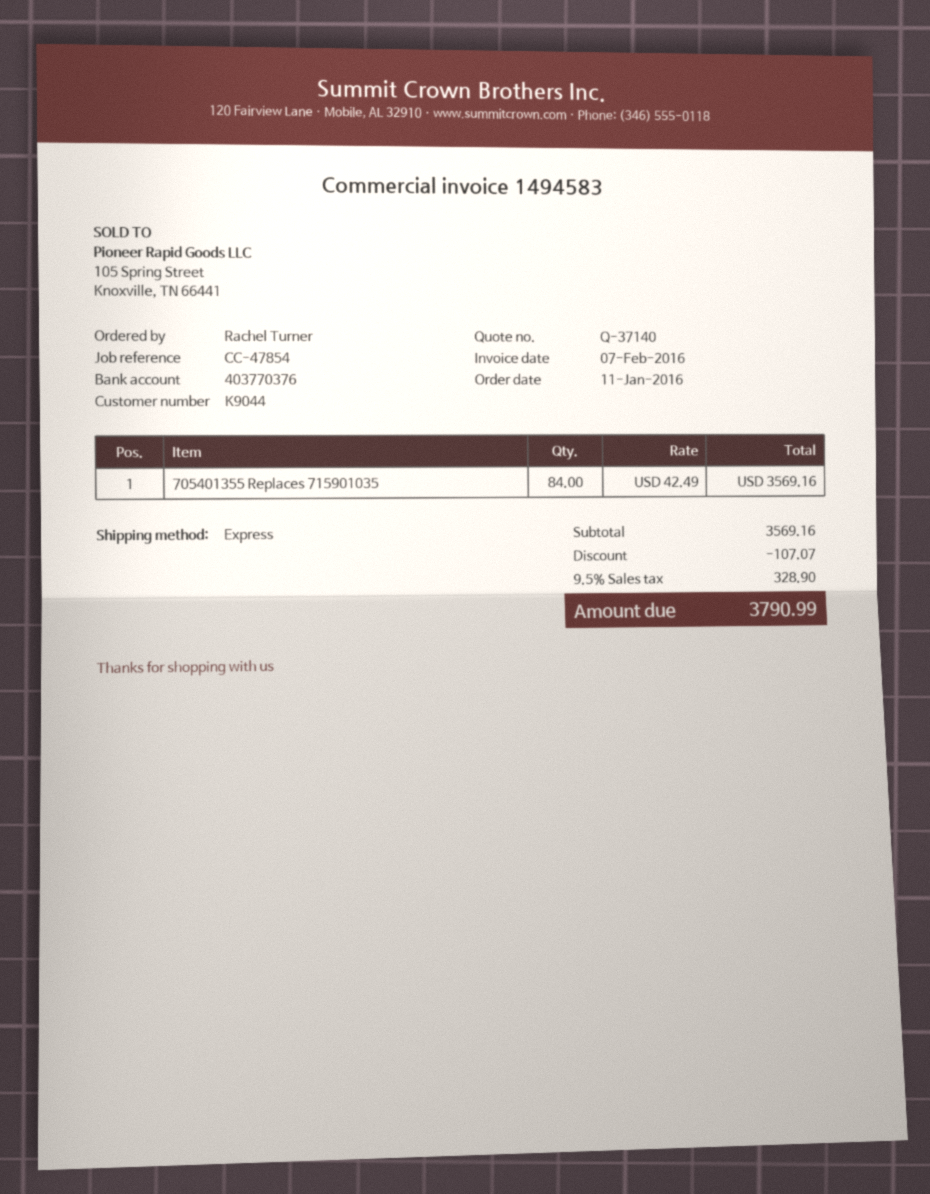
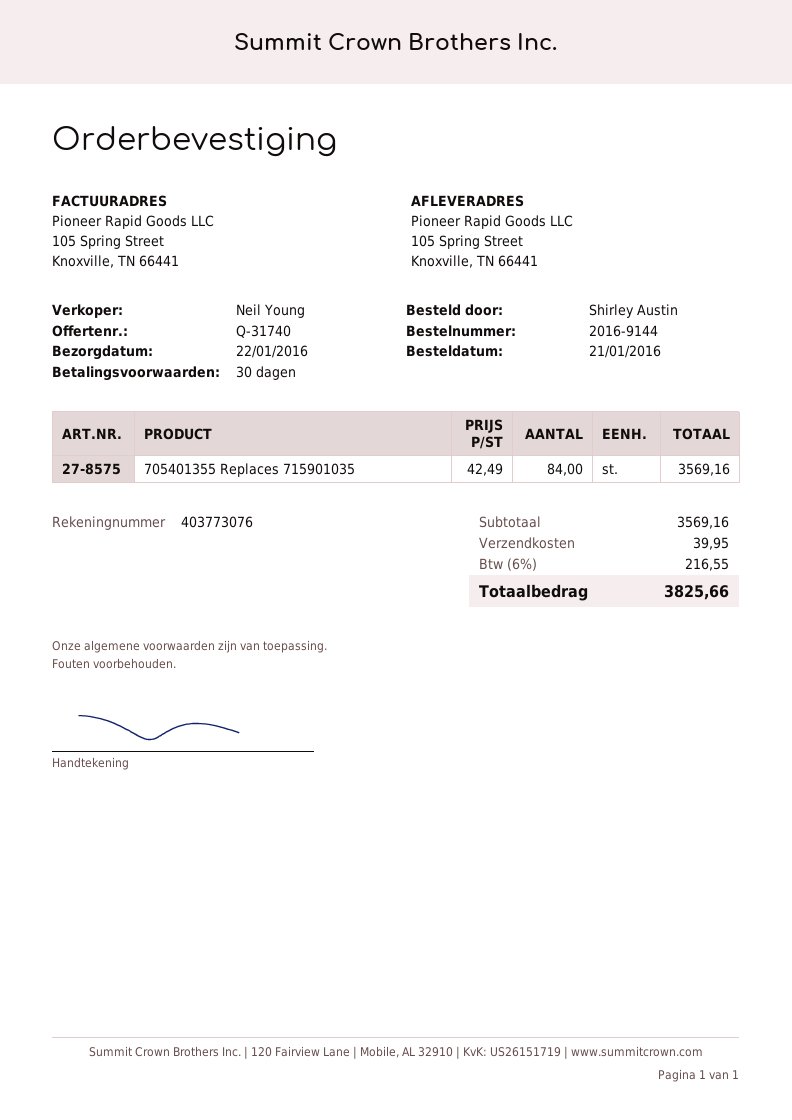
quote number: Q-37140 -> Q-31740
order date: 2016-01-11 -> 2016-01-21
ordered by: Rachel Turner -> Shirley Austin
bank account: 403770376 -> 403773076
discount: 107.07 -> none
shipping: none -> 39.95
tax: 9.5% = 328.90 -> 6% = 216.55
total: 3790.99 -> 3825.66

